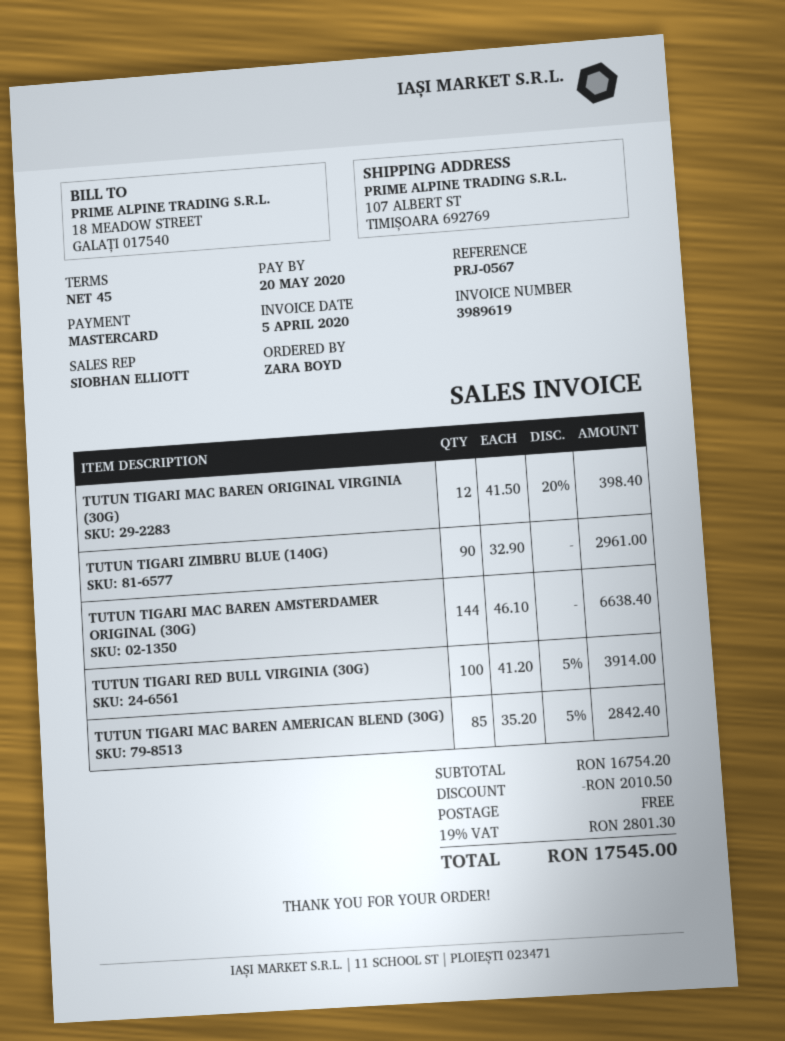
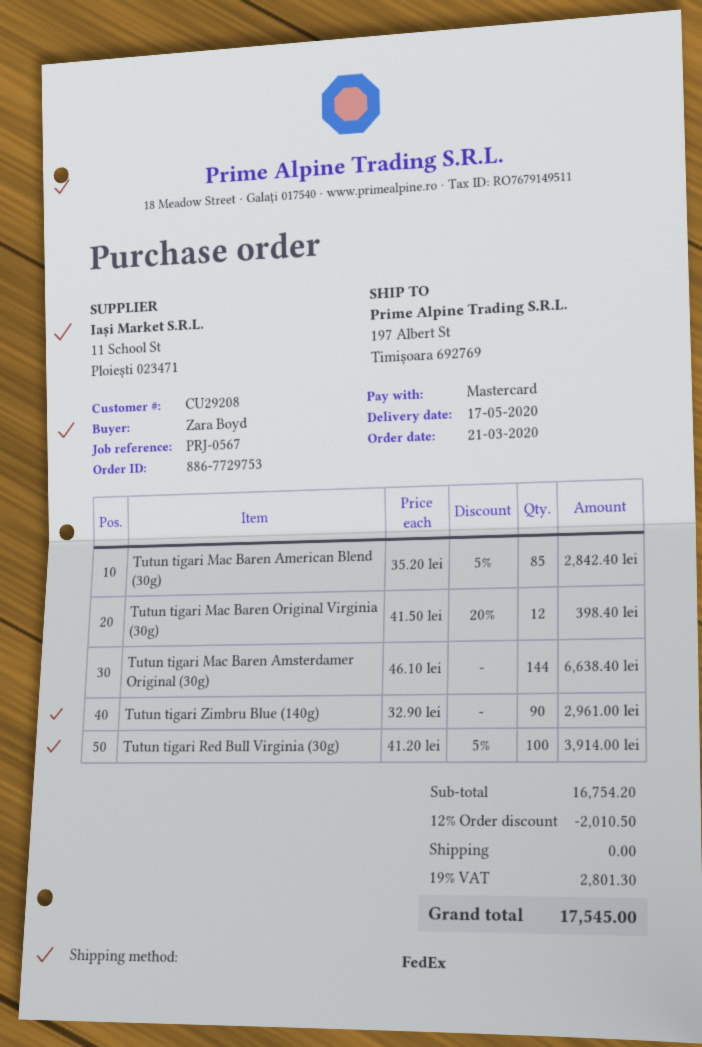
ship to: 107 ALBERT ST, TIMIȘOARA 692769 -> 197 Albert St, Timișoara 692769

